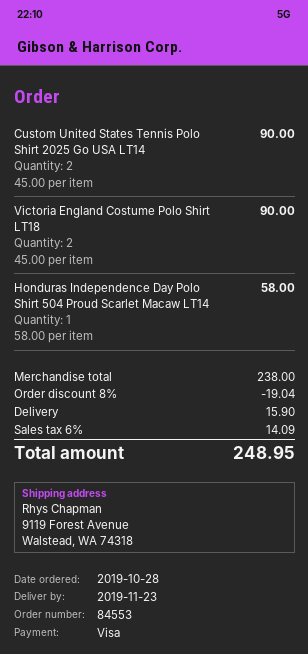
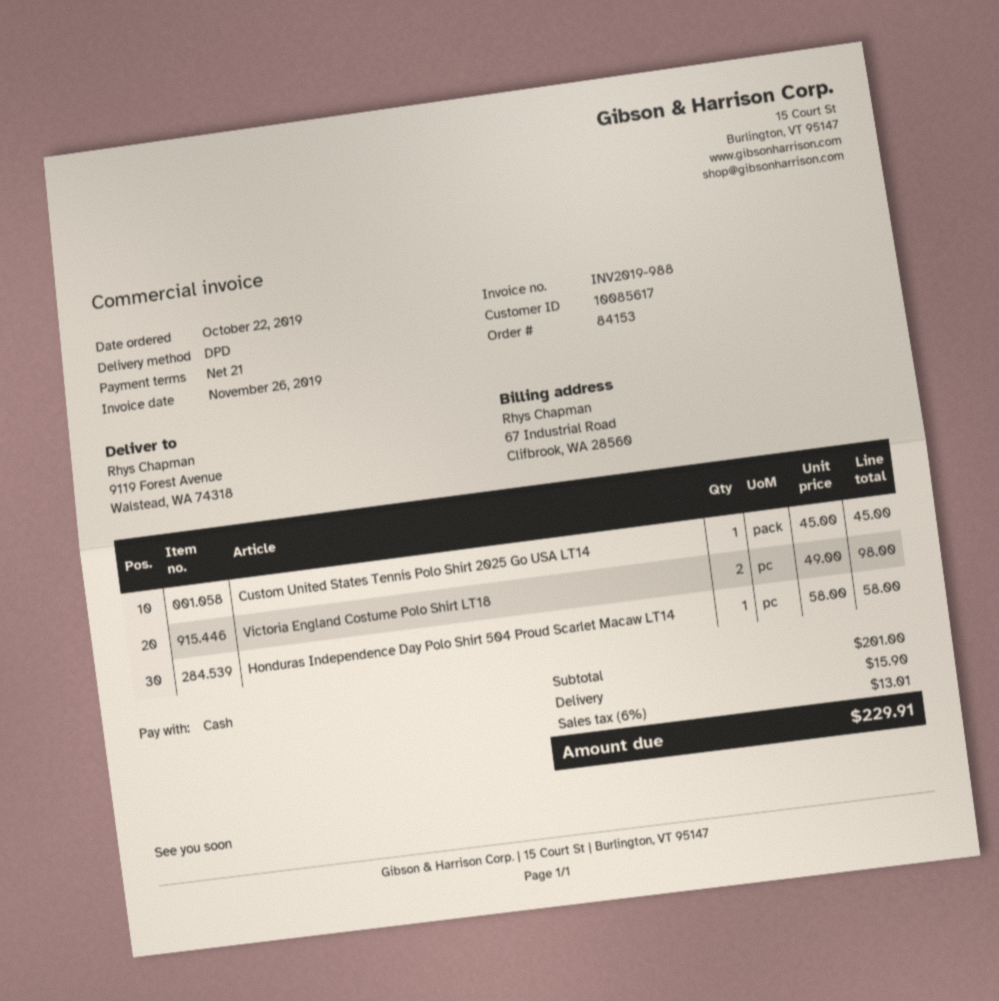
order number: 84553 -> 84153
order date: 2019-10-28 -> 2019-10-22
payment method: Visa -> cash
Custom United States Tennis Polo Shirt 2025 Go USA LT14: 2 x 45.00 = 90.00 -> 1 x 45.00 = 45.00
Victoria England Costume Polo Shirt LT18: 2 x 45.00 = 90.00 -> 2 x 49.00 = 98.00
subtotal: 238.00 -> 201.00
discount: 8% = 19.04 -> none
tax: 6% = 14.09 -> 6% = 13.01
total: 248.95 -> 229.91

